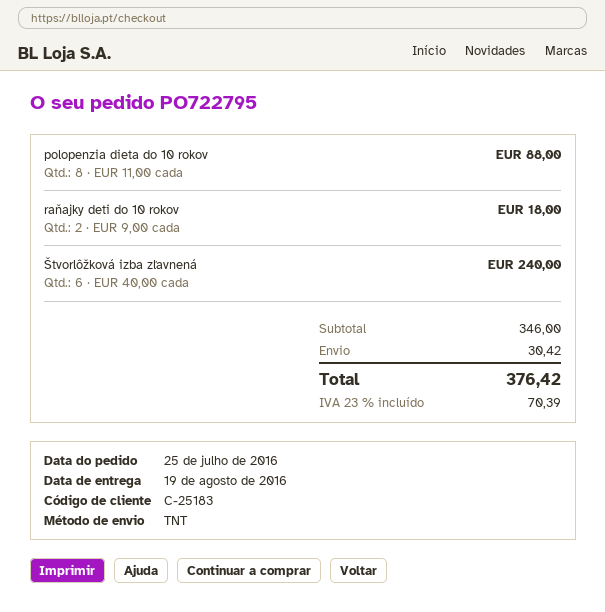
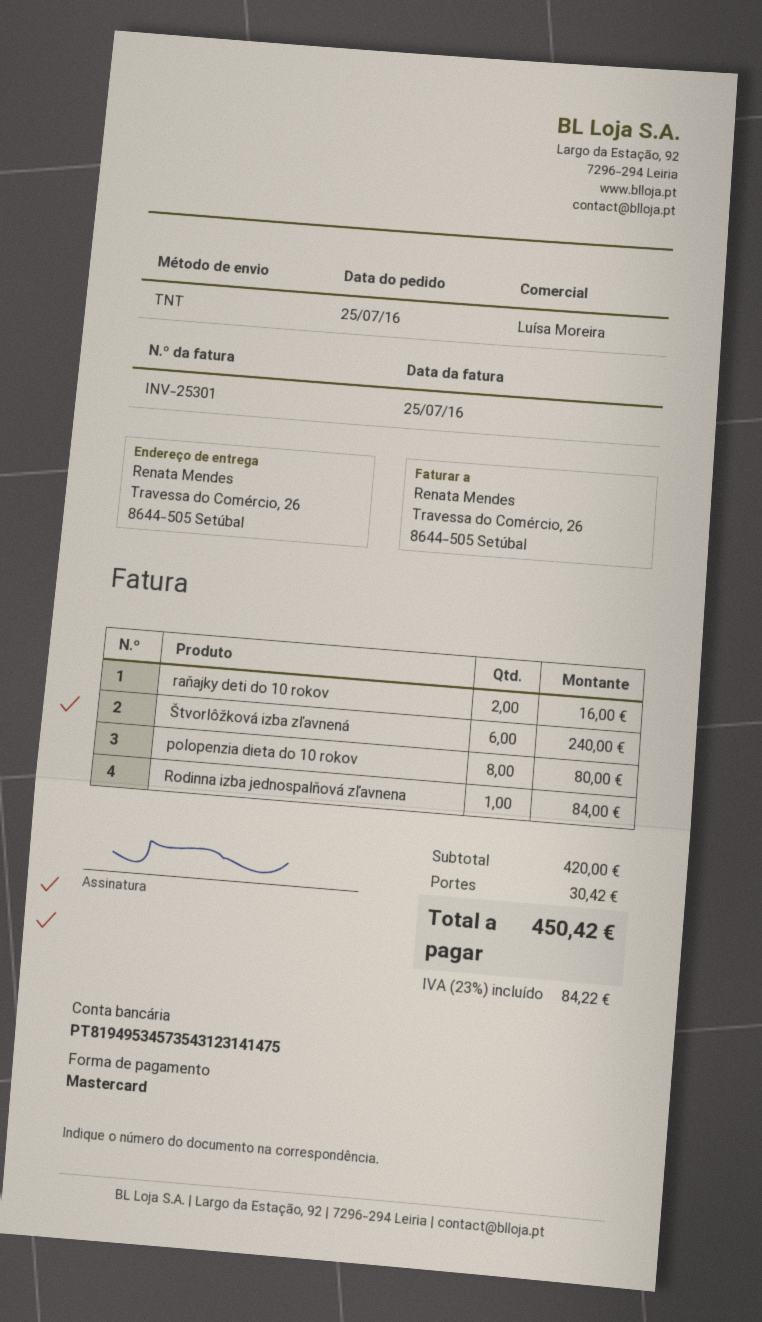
polopenzia dieta do 10 rokov: 8 for 88.00 -> 8 for 80.00
raňajky deti do 10 rokov: 2 for 18.00 -> 2 for 16.00
Rodinna izba jednospalňová zľavnena: none -> 1 for 84.00
subtotal: 346.00 -> 420.00
tax: 23% = 70.39 -> 23% = 84.22
total: 376.42 -> 450.42

